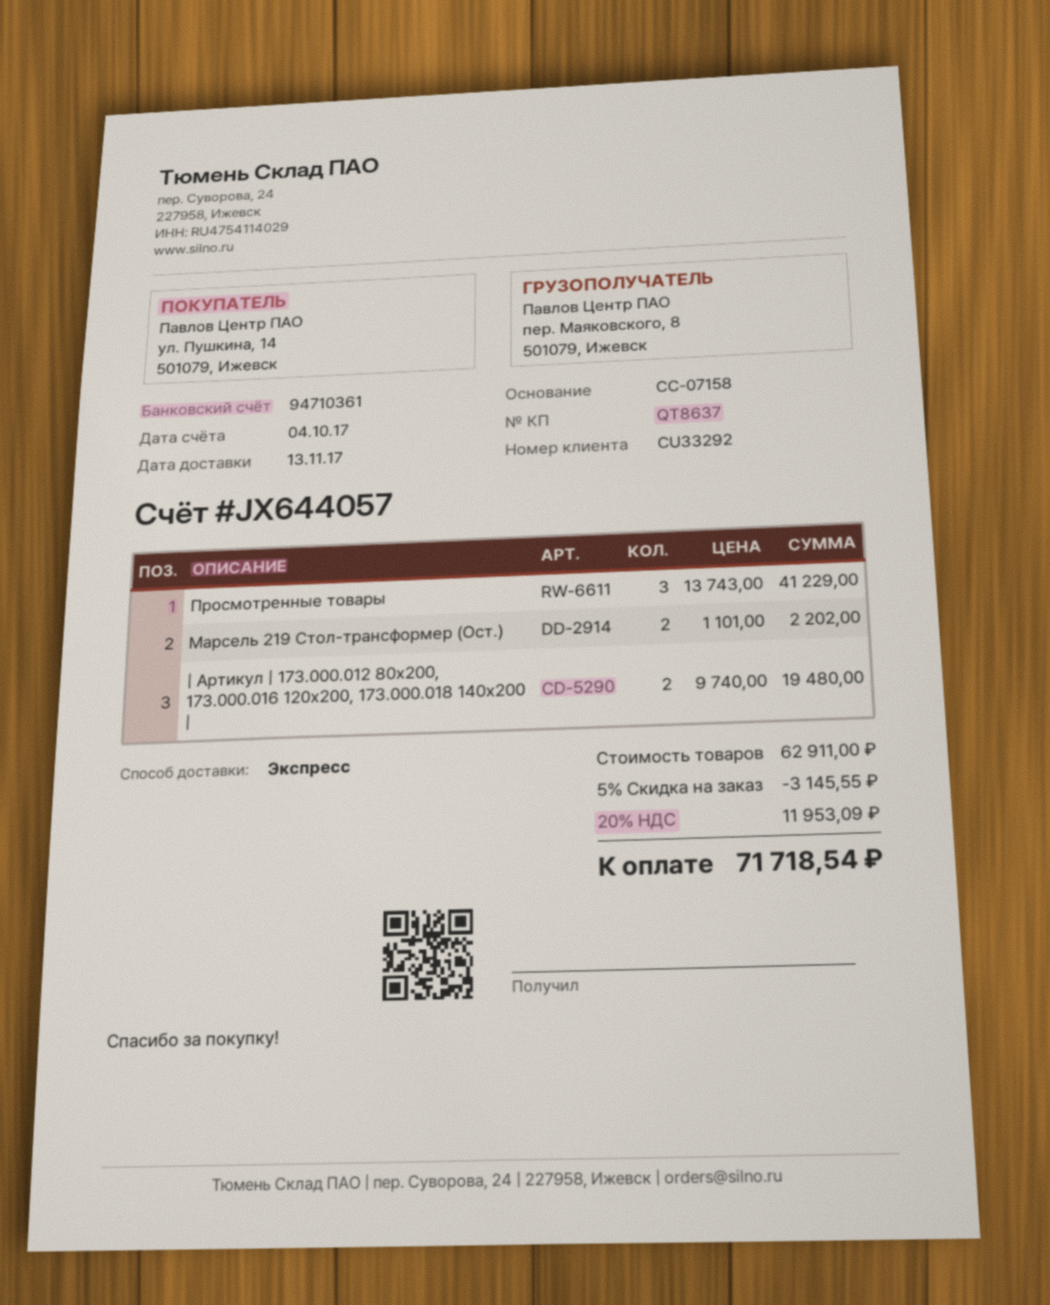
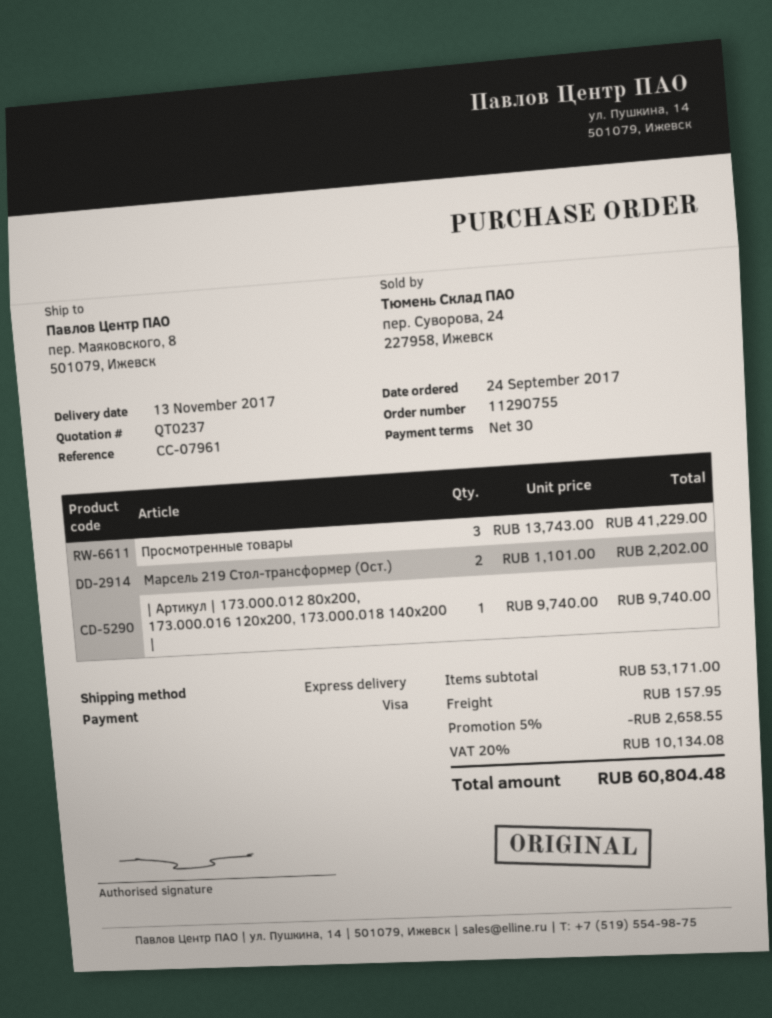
quote number: QT8637 -> QT0237
reference: CC-07158 -> CC-07961
| Артикул | 173.000.012 80х200, 173.000.016 120х200, 173.000.018 140х200 |: 2 x 9740.00 = 19480.00 -> 1 x 9740.00 = 9740.00
subtotal: 62911.00 -> 53171.00
discount: 5% = 3145.55 -> 5% = 2658.55
shipping: none -> 157.95
tax: 20% = 11953.09 -> 20% = 10134.08
total: 71718.54 -> 60804.48

